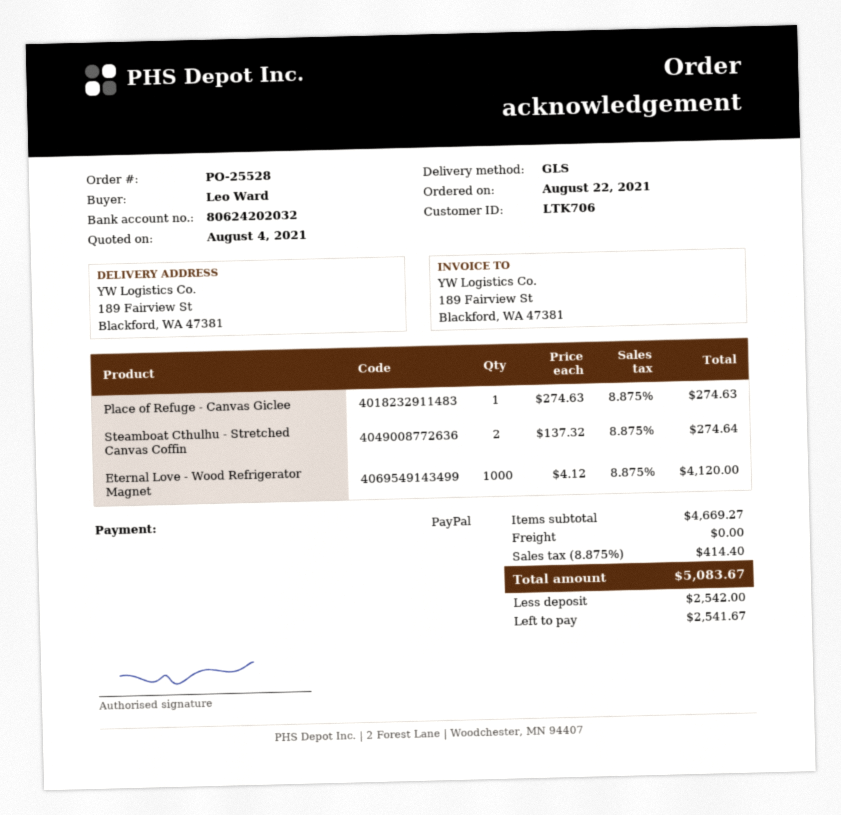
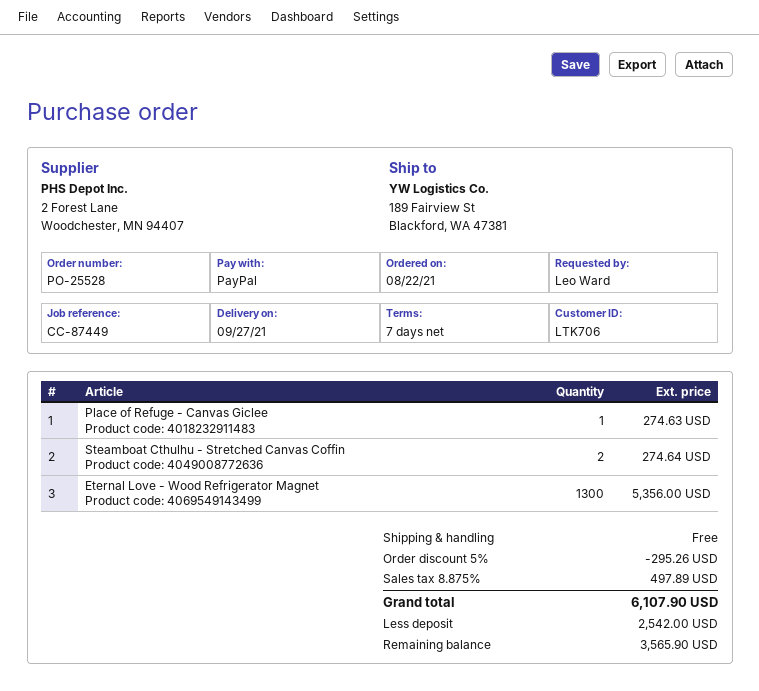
Eternal Love - Wood Refrigerator Magnet: 1000 for 4120.00 -> 1300 for 5356.00
discount: none -> 5% = 295.26
tax: 8.875% = 414.40 -> 8.875% = 497.89
total: 5083.67 -> 6107.90
balance: 2541.67 -> 3565.90

